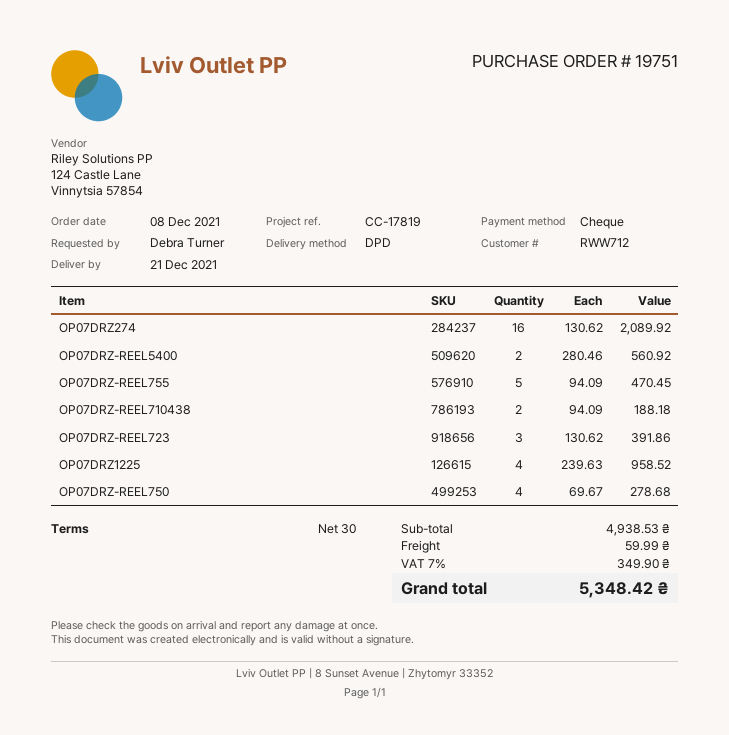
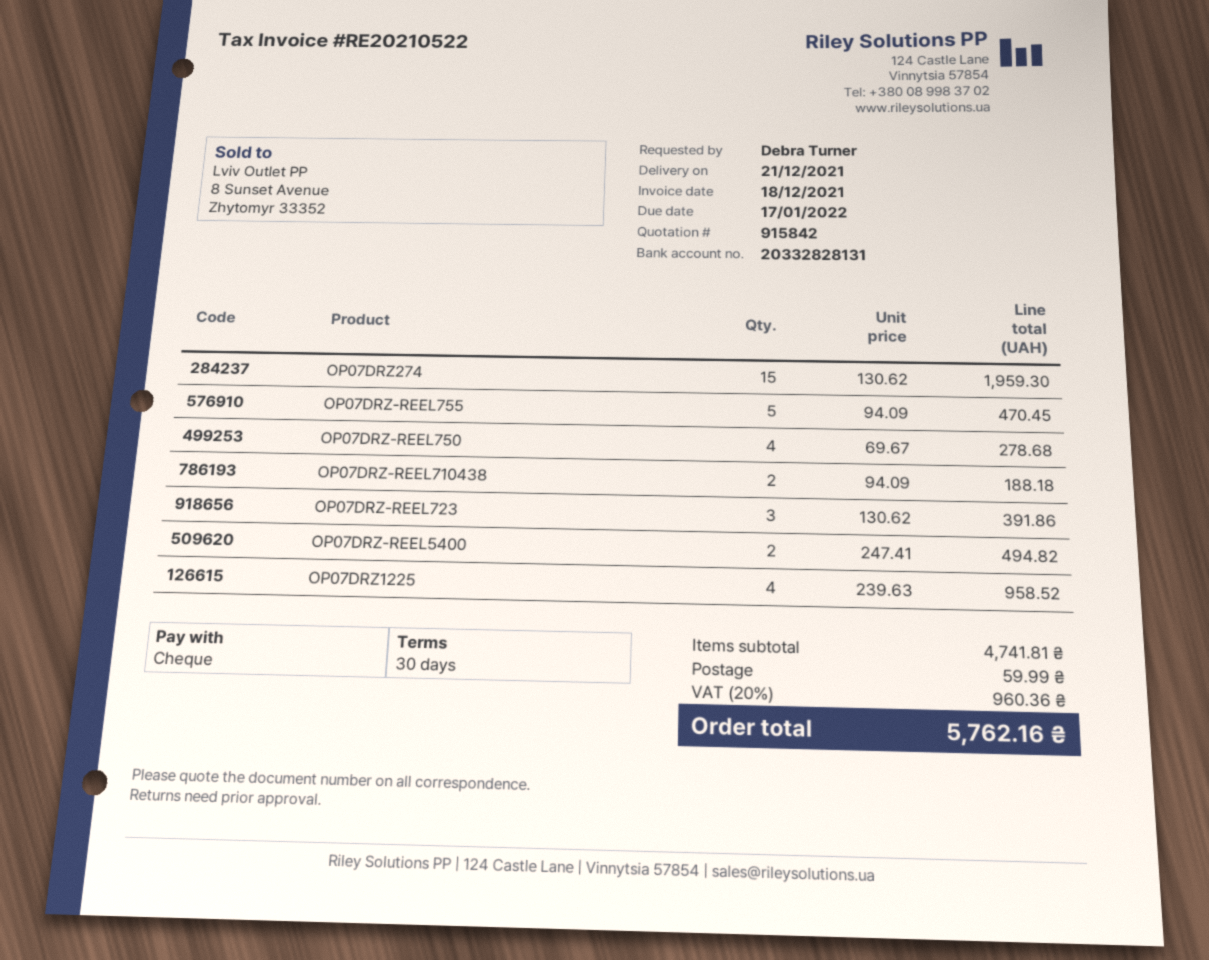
OP07DRZ274: 16 x 130.62 = 2089.92 -> 15 x 130.62 = 1959.30
OP07DRZ-REEL5400: 2 x 280.46 = 560.92 -> 2 x 247.41 = 494.82
subtotal: 4938.53 -> 4741.81
tax: 7% = 349.90 -> 20% = 960.36
total: 5348.42 -> 5762.16

